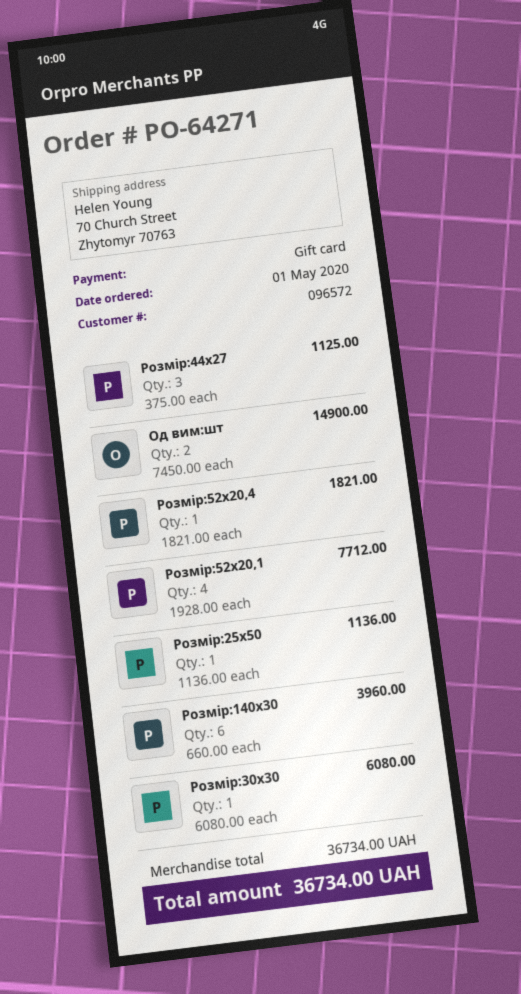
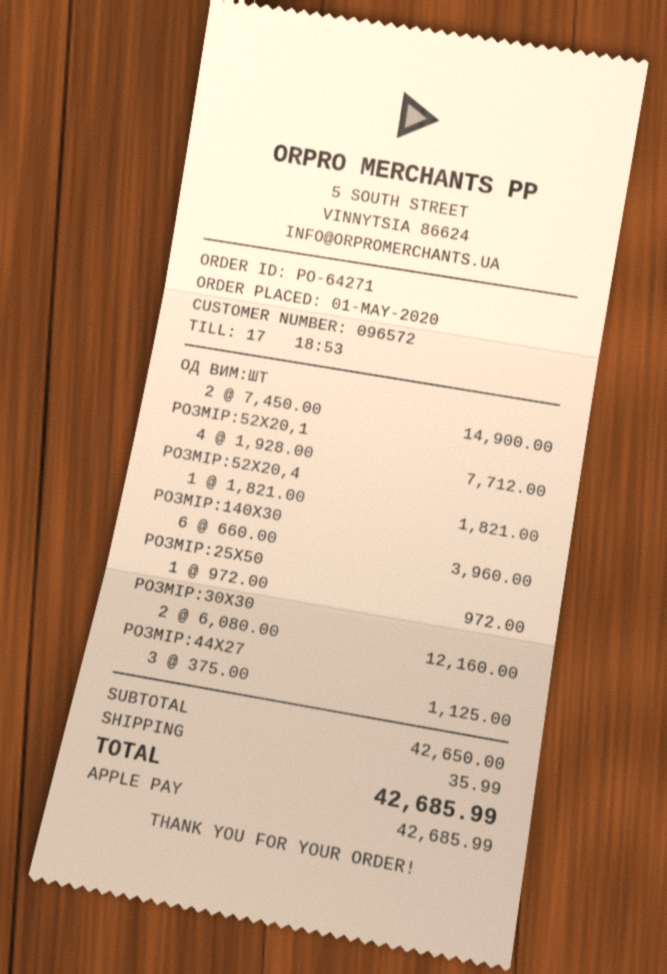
payment method: gift card -> Apple Pay
Розмір:25х50: 1 x 1136.00 = 1136.00 -> 1 x 972.00 = 972.00
Розмір:30х30: 1 x 6080.00 = 6080.00 -> 2 x 6080.00 = 12160.00
subtotal: 36734.00 -> 42650.00
shipping: none -> 35.99
total: 36734.00 -> 42685.99

